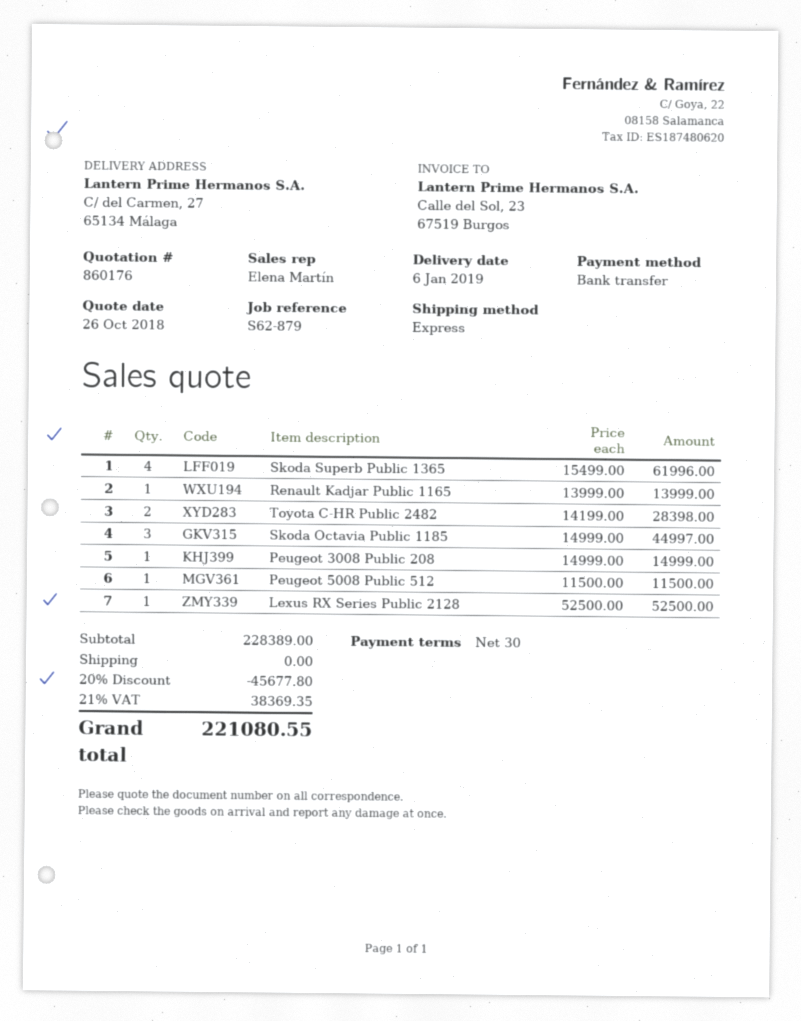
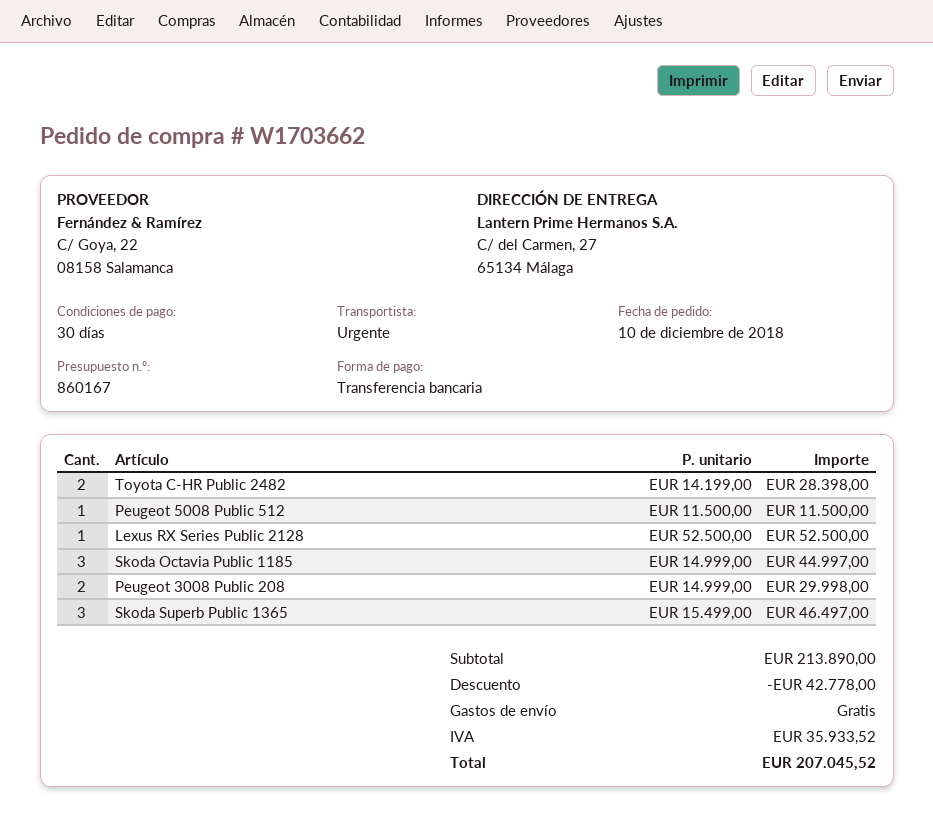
quote number: 860176 -> 860167
Skoda Superb Public 1365: 4 x 15499.00 = 61996.00 -> 3 x 15499.00 = 46497.00
Renault Kadjar Public 1165: 1 x 13999.00 = 13999.00 -> none
Peugeot 3008 Public 208: 1 x 14999.00 = 14999.00 -> 2 x 14999.00 = 29998.00
subtotal: 228389.00 -> 213890.00
discount: 45677.80 -> 42778.00
tax: 38369.35 -> 35933.52
total: 221080.55 -> 207045.52

